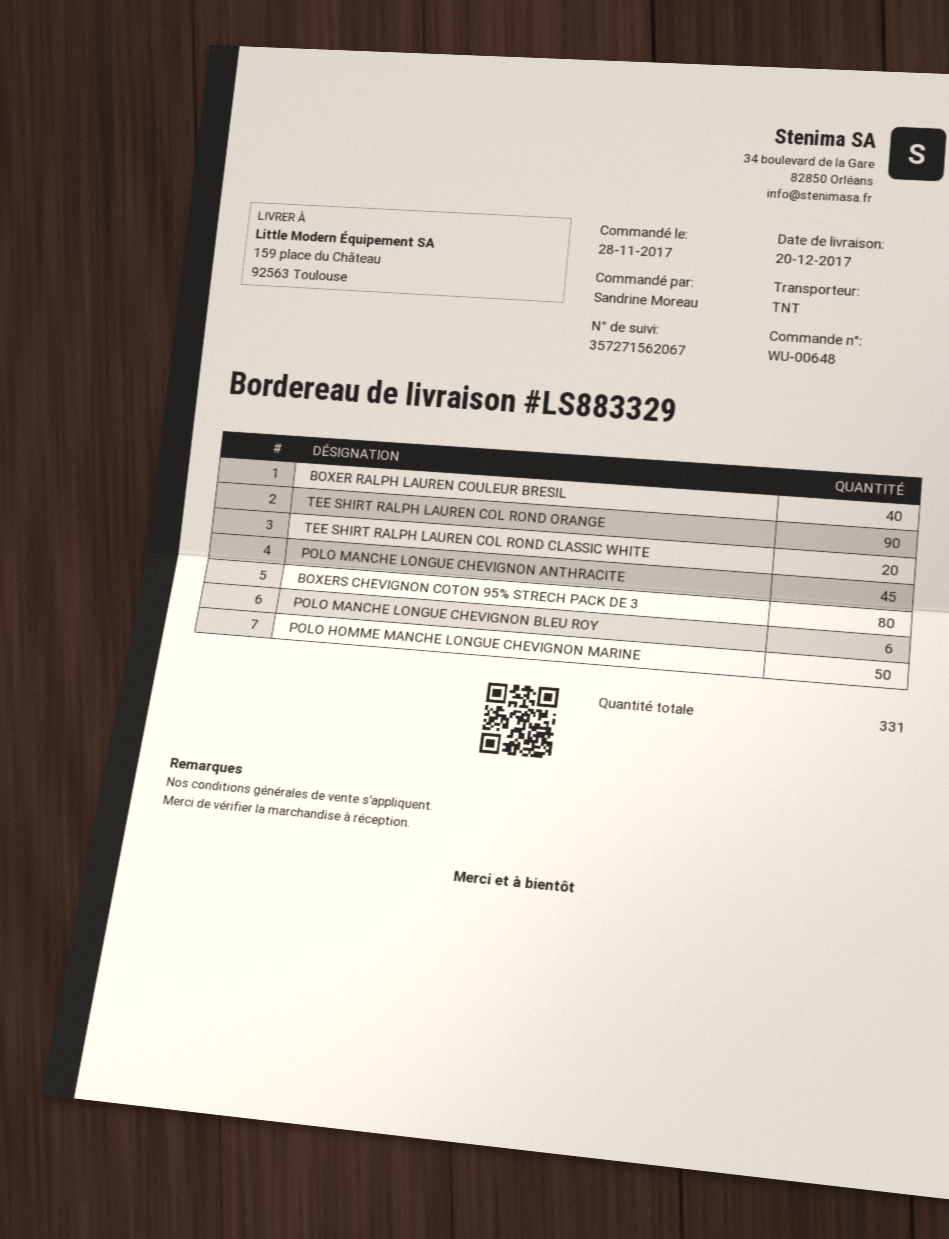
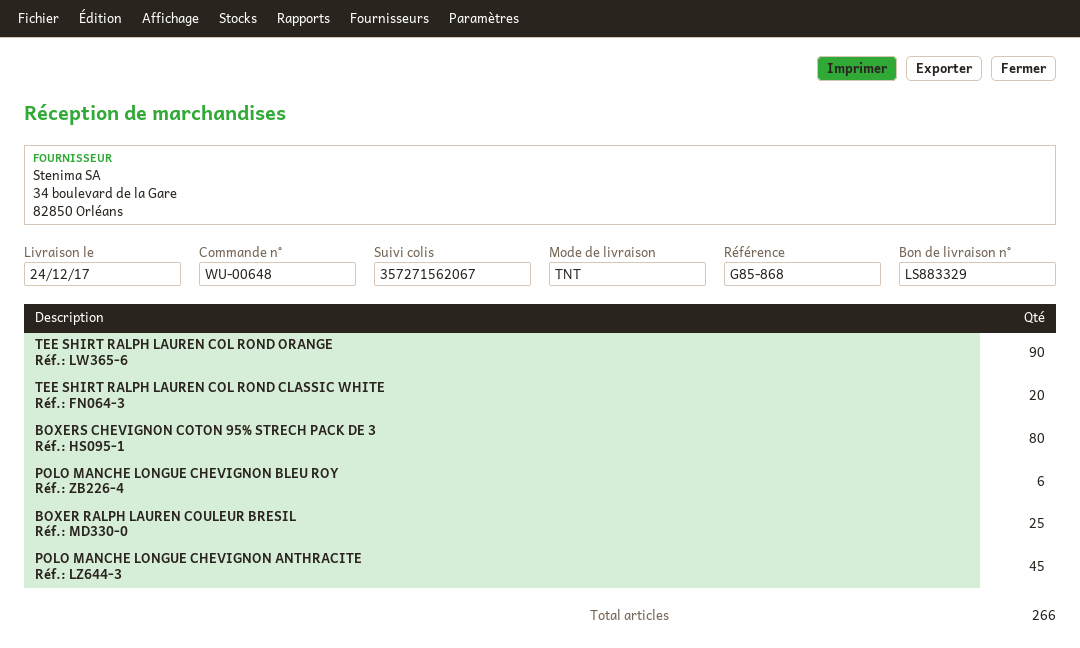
delivery date: 2017-12-20 -> 2017-12-24
BOXER RALPH LAUREN COULEUR BRESIL: 40 -> 25
POLO HOMME MANCHE LONGUE CHEVIGNON MARINE: 50 -> none
total quantity: 331 -> 266

